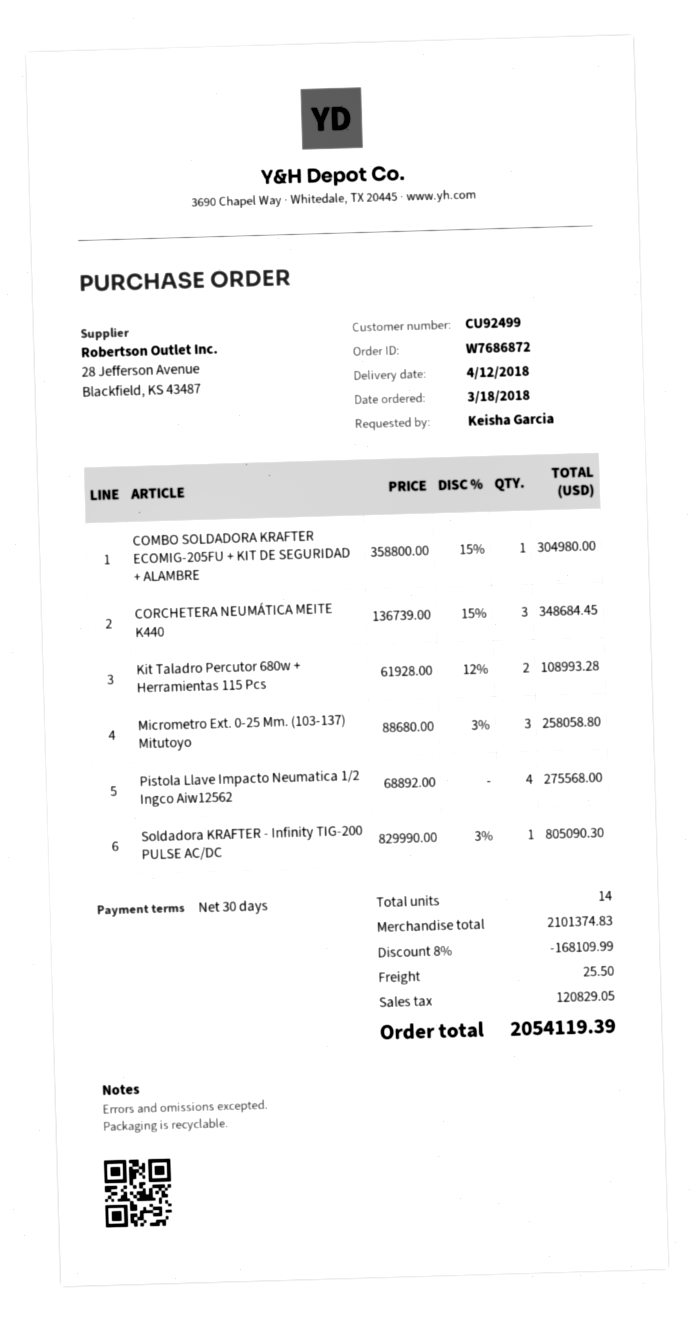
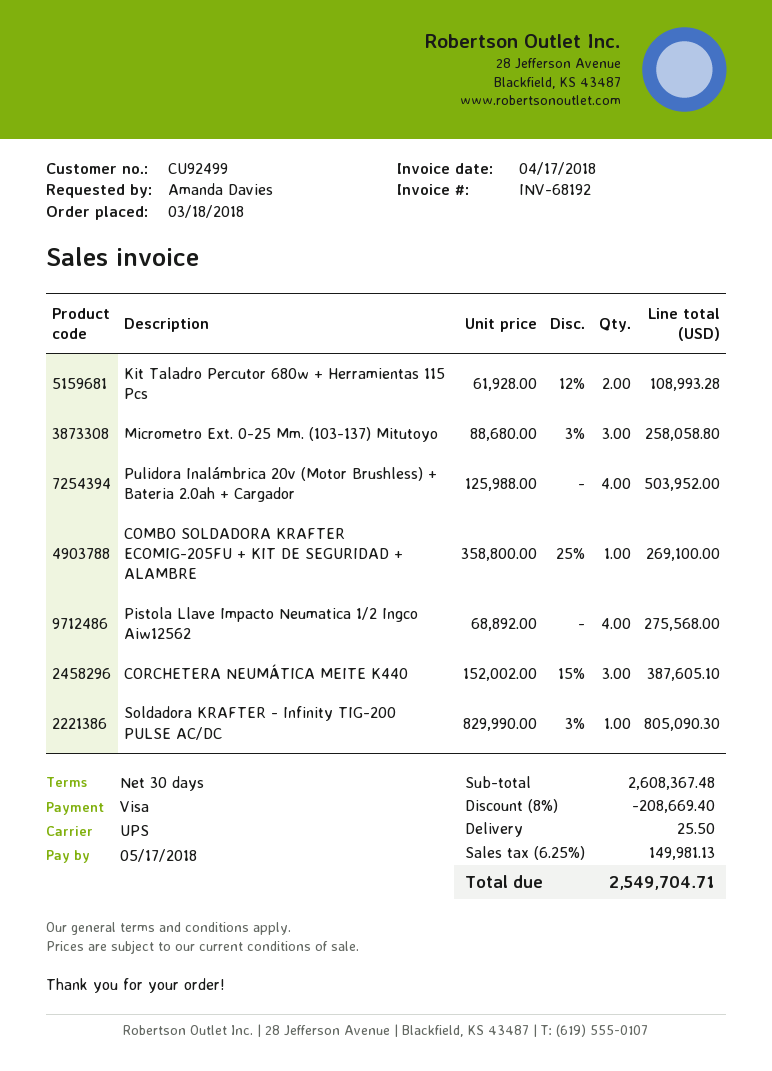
ordered by: Keisha Garcia -> Amanda Davies
COMBO SOLDADORA KRAFTER ECOMIG-205FU + KIT DE SEGURIDAD + ALAMBRE: 1 x 358800.00 - 15% = 304980.00 -> 1 x 358800.00 - 25% = 269100.00
CORCHETERA NEUMÁTICA MEITE K440: 3 x 136739.00 - 15% = 348684.45 -> 3 x 152002.00 - 15% = 387605.10
Pulidora Inalámbrica 20v (Motor Brushless) + Bateria 2.0ah + Cargador: none -> 4 x 125988.00 = 503952.00
subtotal: 2101374.83 -> 2608367.48
discount: 8% = 168109.99 -> 8% = 208669.40
tax: 120829.05 -> 149981.13
total: 2054119.39 -> 2549704.71

